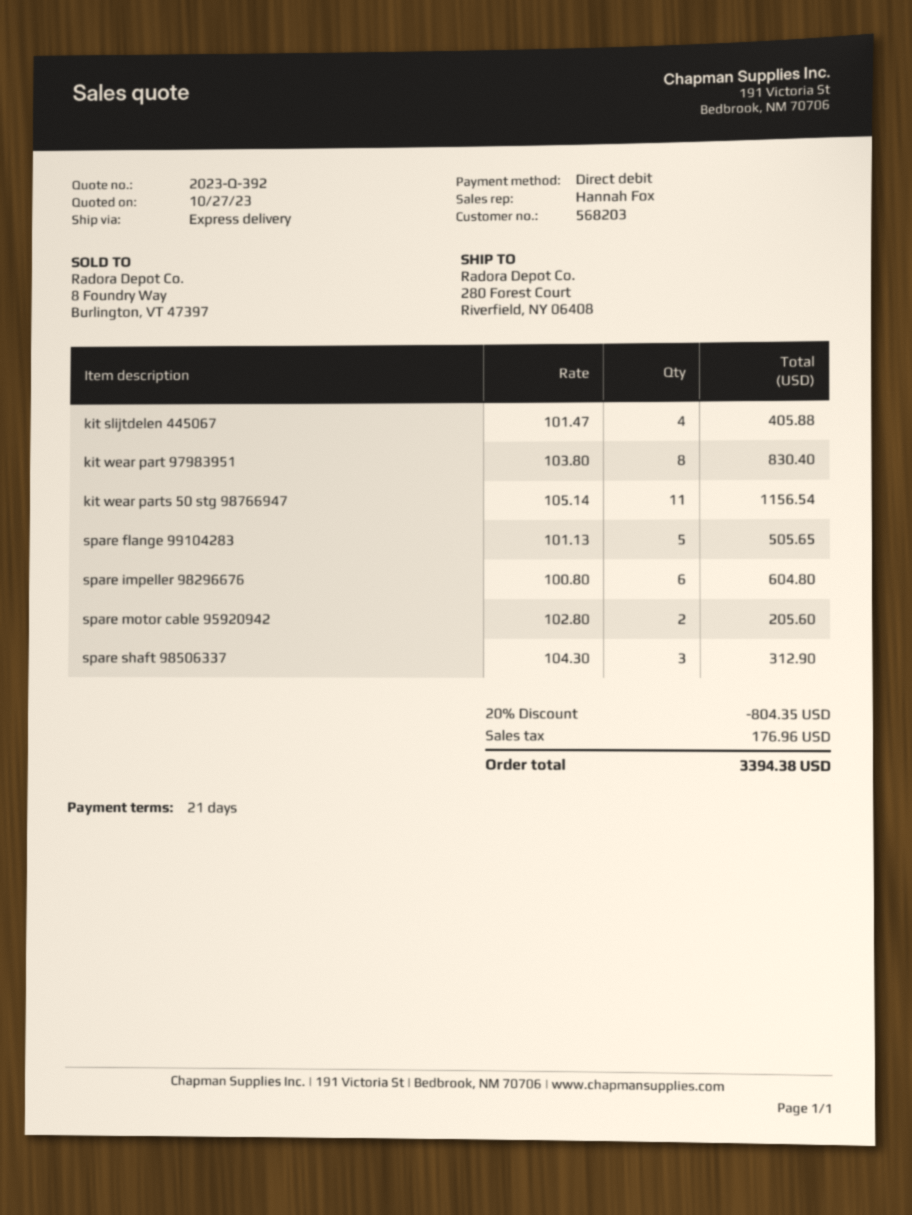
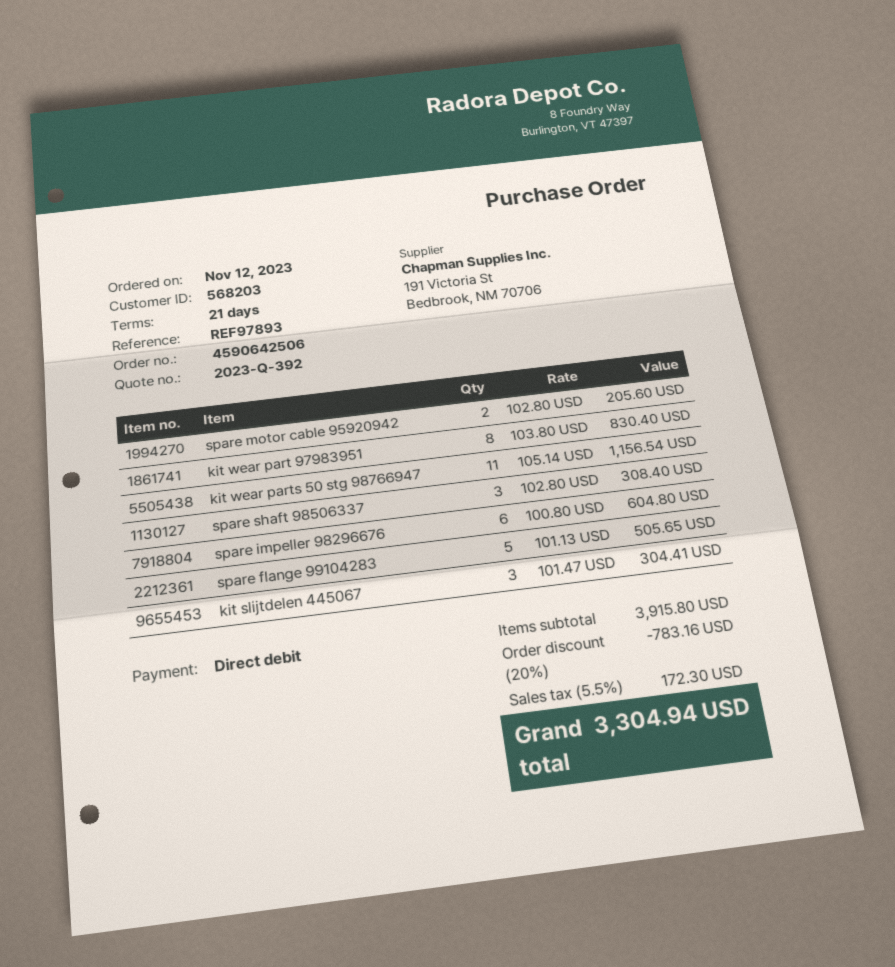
kit slijtdelen 445067: 4 x 101.47 = 405.88 -> 3 x 101.47 = 304.41
spare shaft 98506337: 3 x 104.30 = 312.90 -> 3 x 102.80 = 308.40
discount: 20% = 804.35 -> 20% = 783.16
tax: 176.96 -> 172.30
total: 3394.38 -> 3304.94

